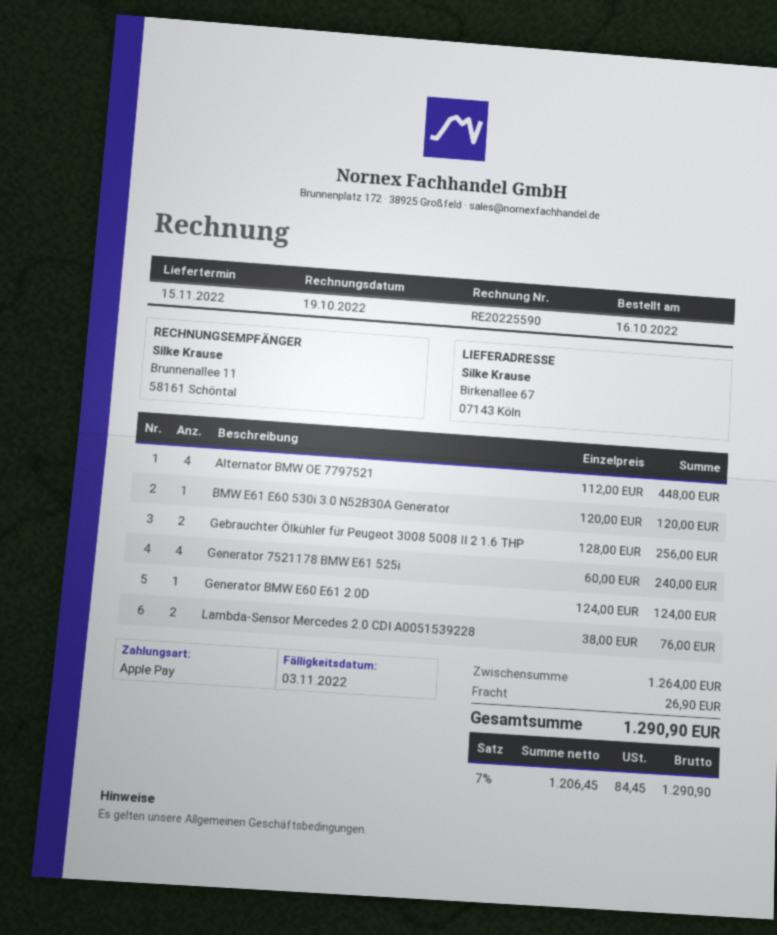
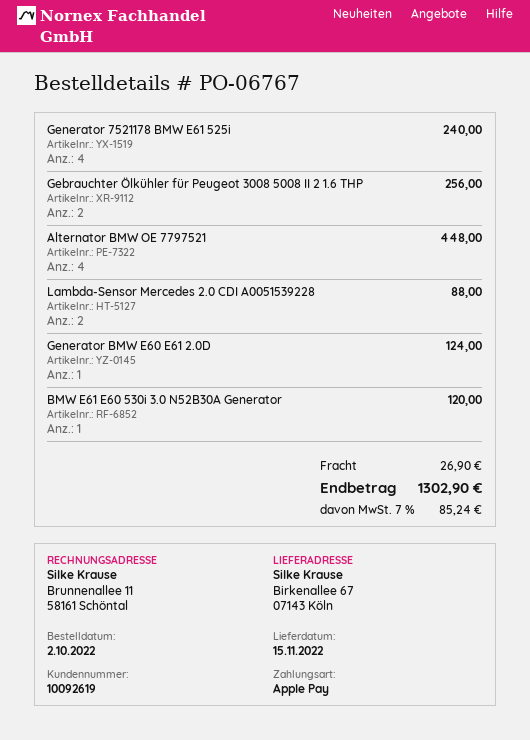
order date: 2022-10-16 -> 2022-10-02
Lambda-Sensor Mercedes 2.0 CDI A0051539228: 2 for 76.00 -> 2 for 88.00
tax: 7% = 84.45 -> 7% = 85.24
total: 1290.90 -> 1302.90

